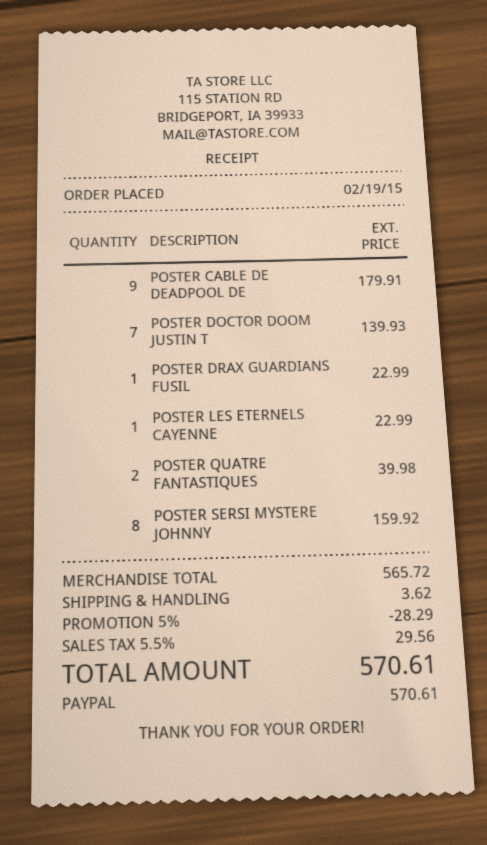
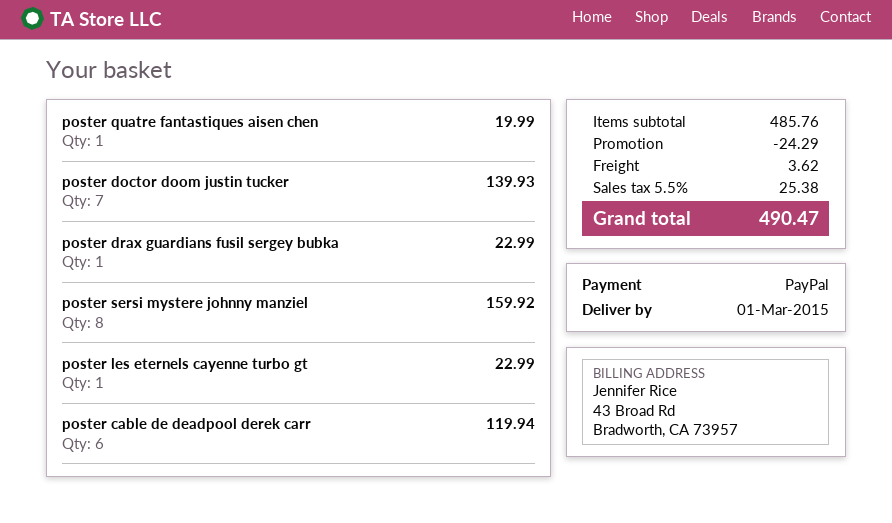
POSTER CABLE DE DEADPOOL DE: 9 for 179.91 -> 6 for 119.94
POSTER QUATRE FANTASTIQUES: 2 for 39.98 -> 1 for 19.99
subtotal: 565.72 -> 485.76
discount: 28.29 -> 24.29
tax: 5.5% = 29.56 -> 5.5% = 25.38
total: 570.61 -> 490.47

